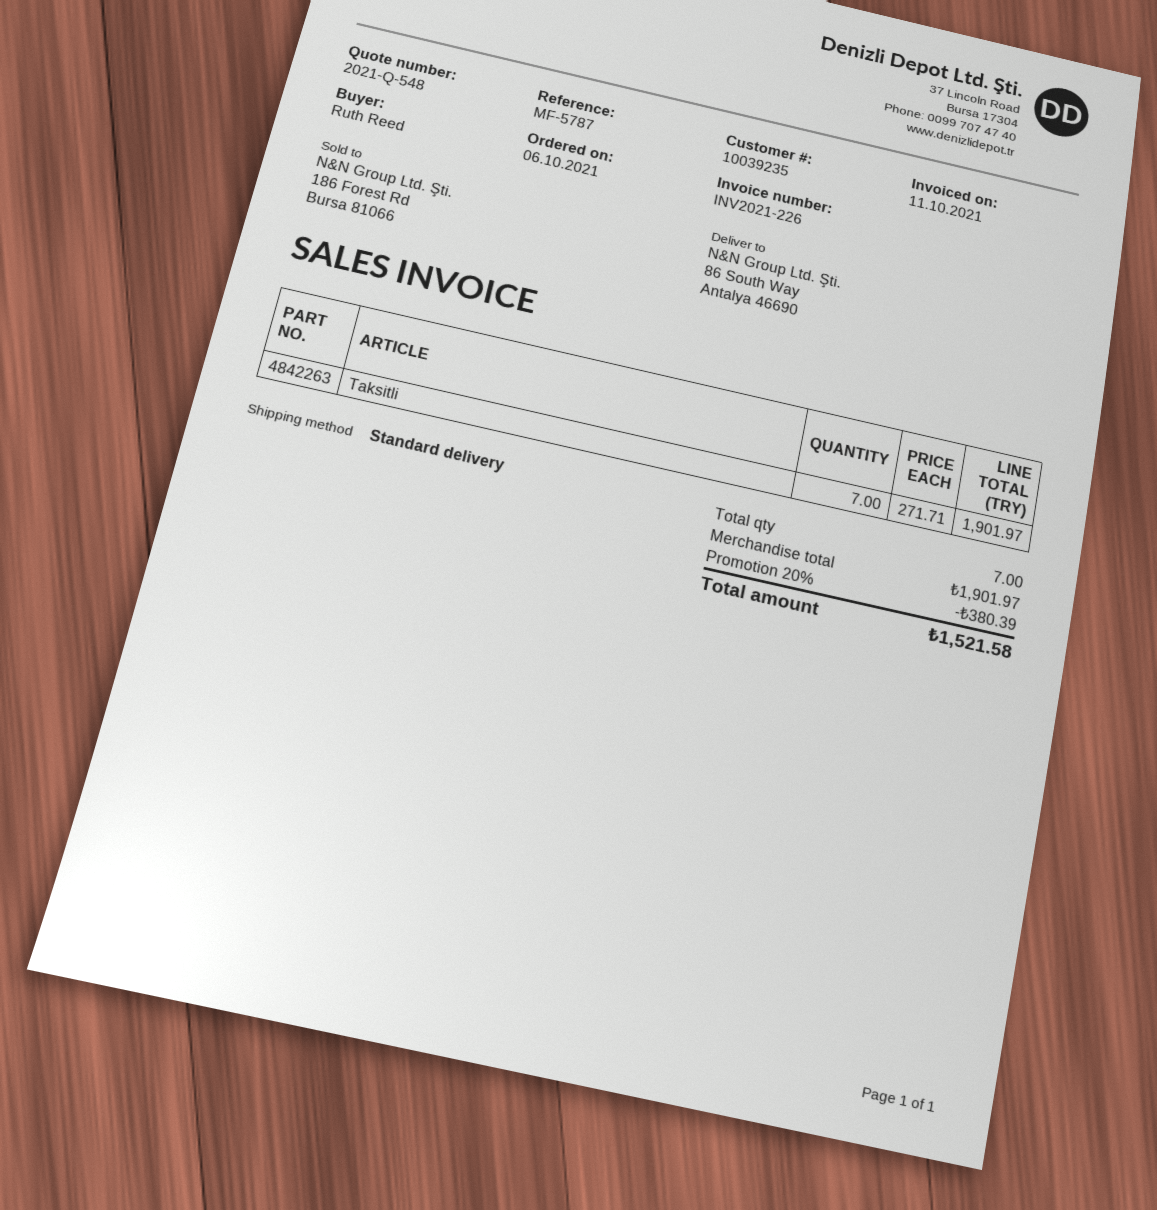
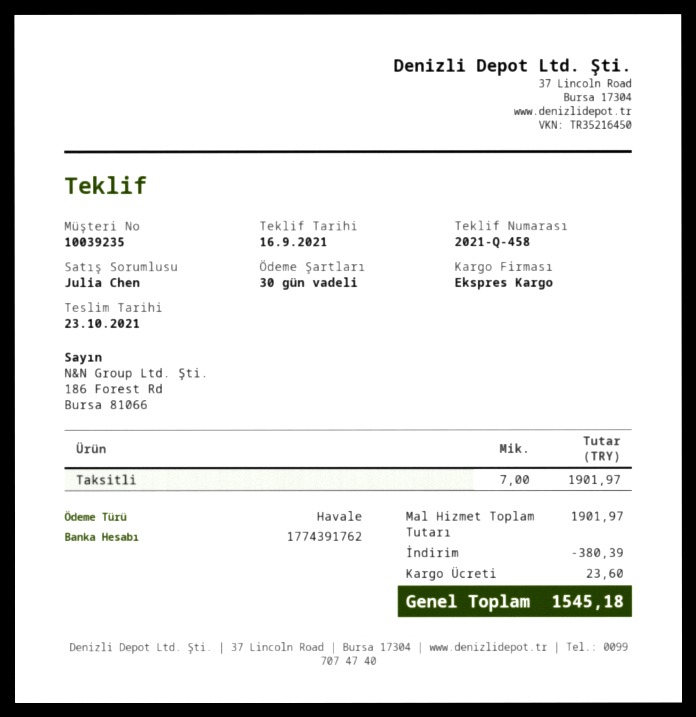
quote number: 2021-Q-548 -> 2021-Q-458
shipping method: standard -> express
shipping: none -> 23.60
total: 1521.58 -> 1545.18

